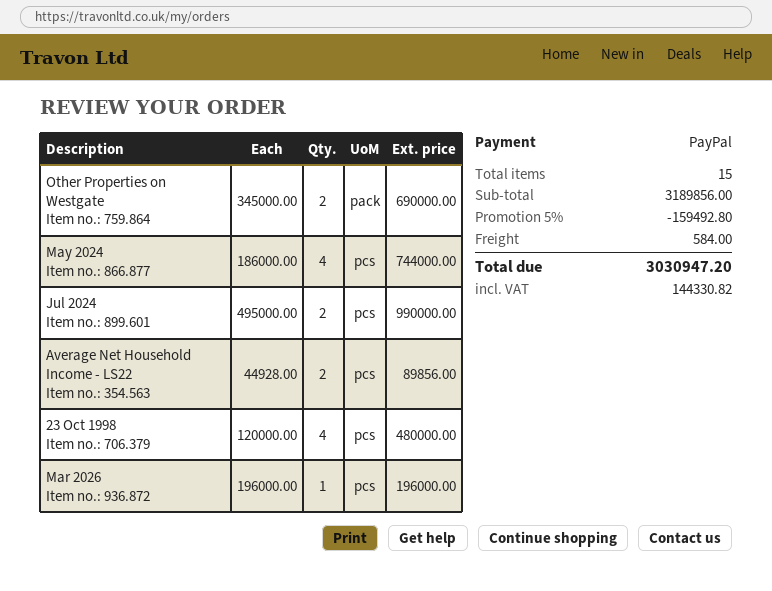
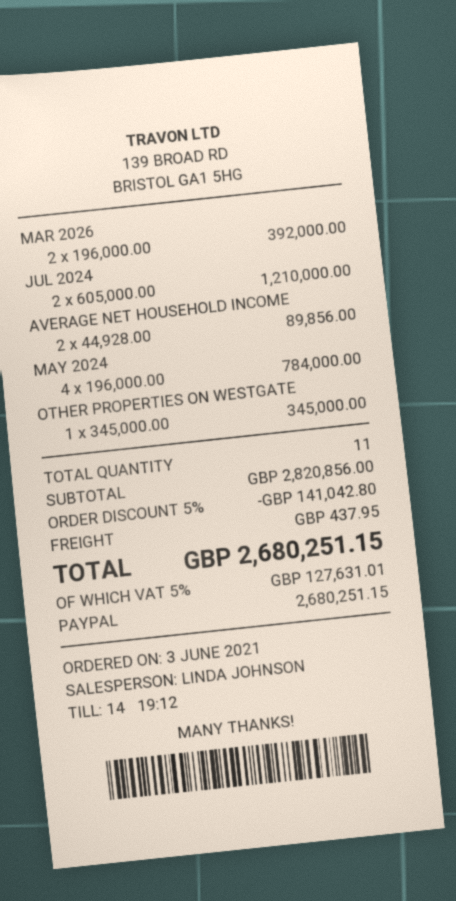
Other Properties on Westgate: 2 x 345000.00 = 690000.00 -> 1 x 345000.00 = 345000.00
May 2024: 4 x 186000.00 = 744000.00 -> 4 x 196000.00 = 784000.00
Jul 2024: 2 x 495000.00 = 990000.00 -> 2 x 605000.00 = 1210000.00
23 Oct 1998: 4 x 120000.00 = 480000.00 -> none
Mar 2026: 1 x 196000.00 = 196000.00 -> 2 x 196000.00 = 392000.00
total quantity: 15 -> 11
subtotal: 3189856.00 -> 2820856.00
discount: 5% = 159492.80 -> 5% = 141042.80
shipping: 584.00 -> 437.95
tax: 144330.82 -> 127631.01
total: 3030947.20 -> 2680251.15

